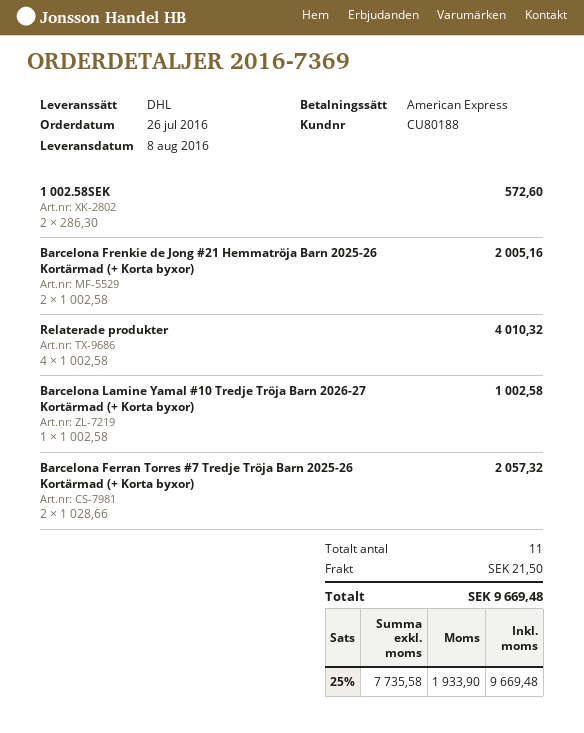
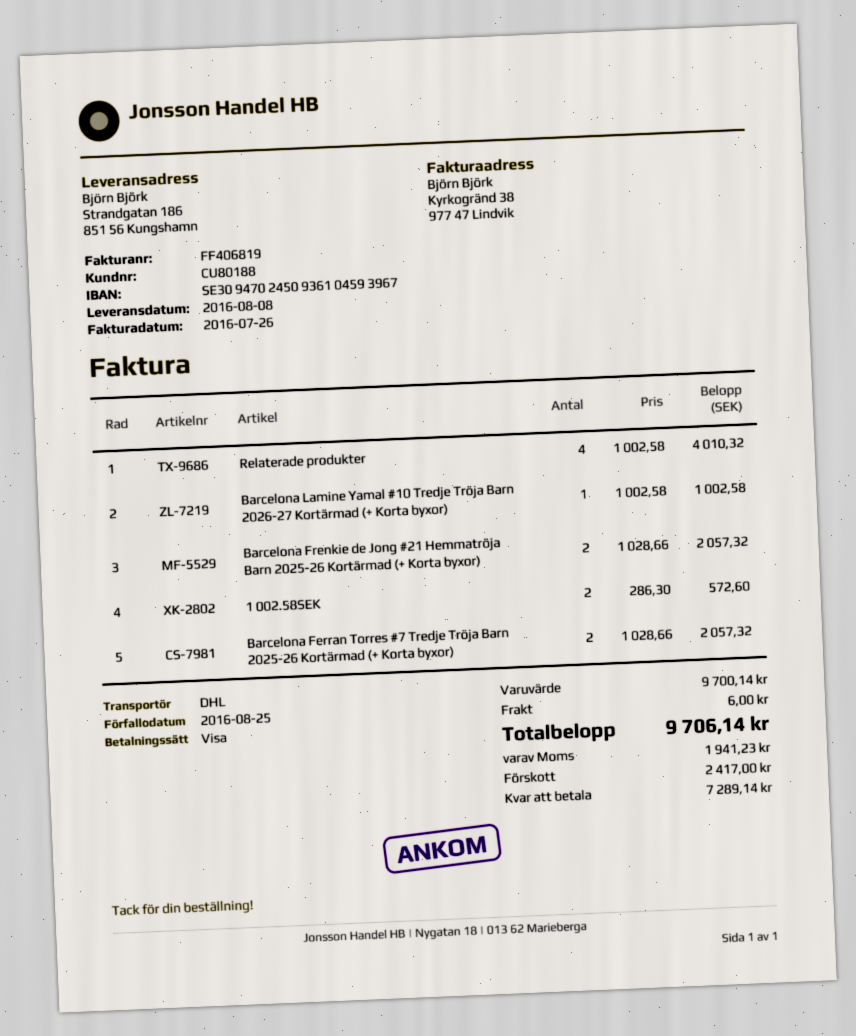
payment method: American Express -> Visa
Barcelona Frenkie de Jong #21 Hemmatröja Barn 2025-26 Kortärmad (+ Korta byxor): 2 x 1002.58 = 2005.16 -> 2 x 1028.66 = 2057.32
shipping: 21.50 -> 6.00
tax: 1933.90 -> 1941.23
total: 9669.48 -> 9706.14

